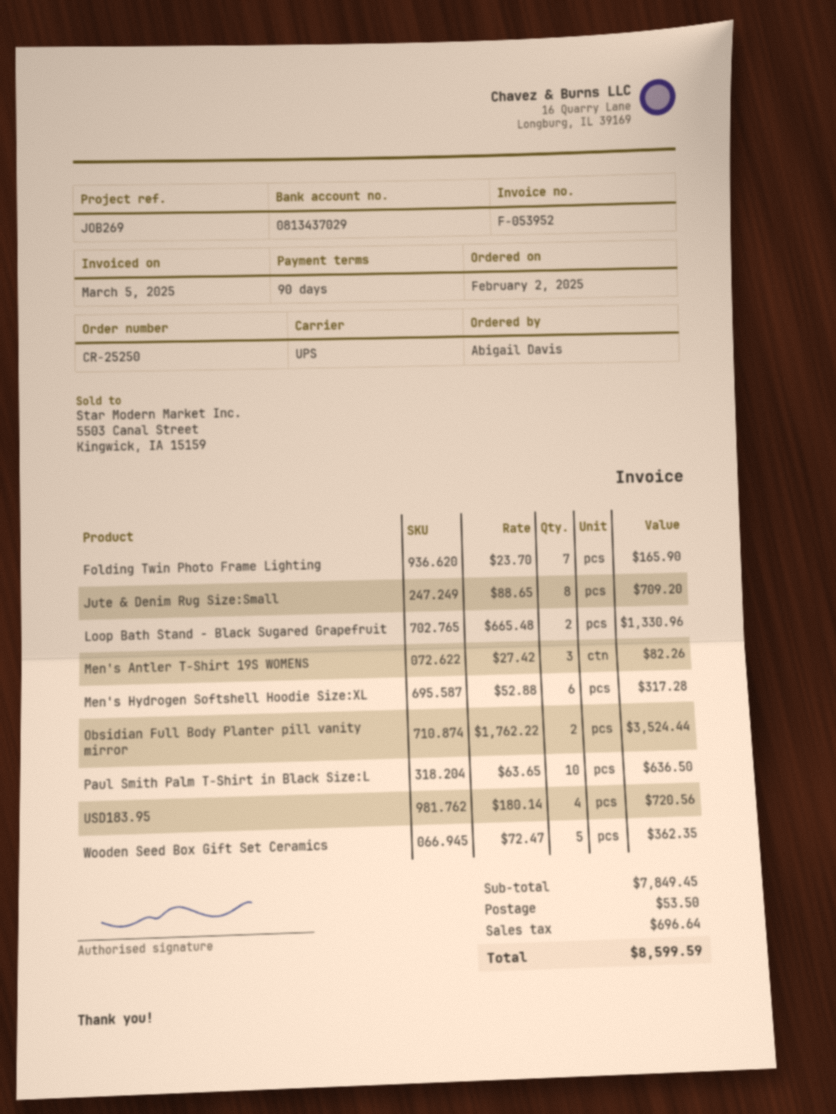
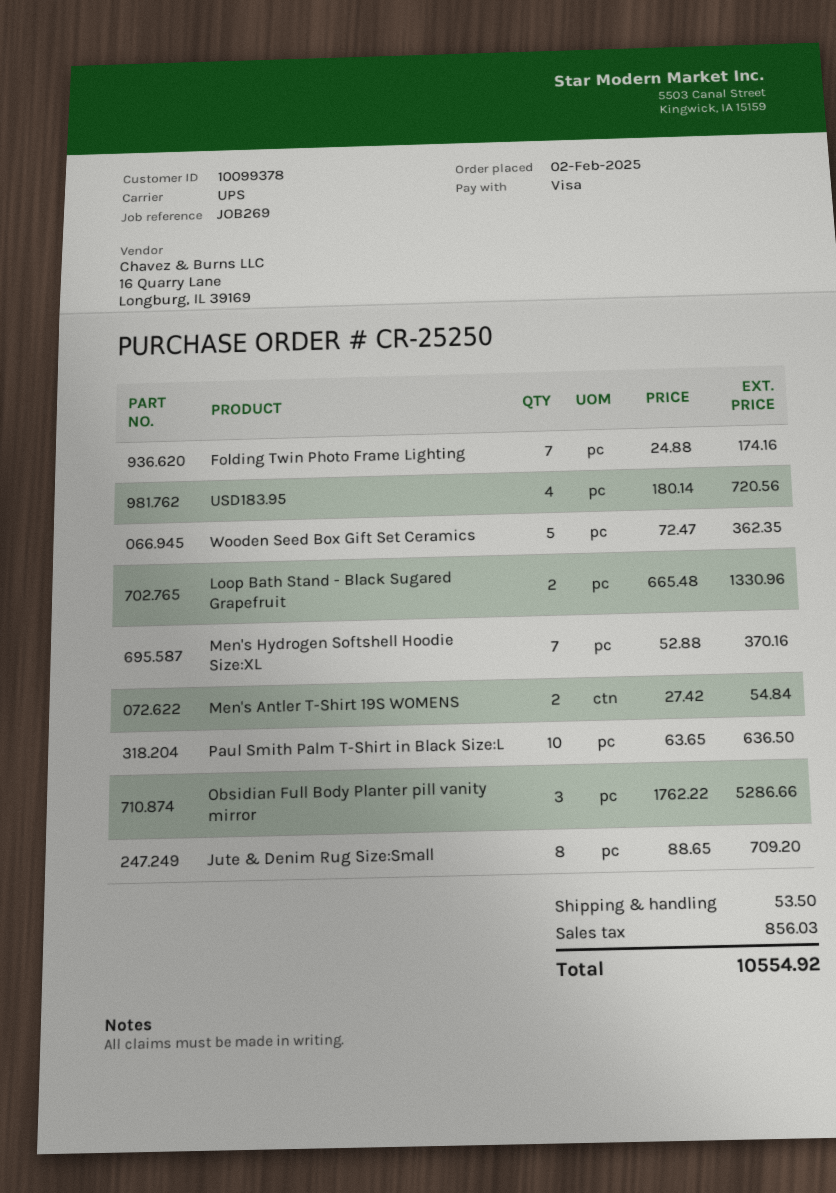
Folding Twin Photo Frame Lighting: 7 x 23.70 = 165.90 -> 7 x 24.88 = 174.16
Men's Antler T-Shirt 19S WOMENS: 3 x 27.42 = 82.26 -> 2 x 27.42 = 54.84
Men's Hydrogen Softshell Hoodie Size:XL: 6 x 52.88 = 317.28 -> 7 x 52.88 = 370.16
Obsidian Full Body Planter pill vanity mirror: 2 x 1762.22 = 3524.44 -> 3 x 1762.22 = 5286.66
tax: 696.64 -> 856.03
total: 8599.59 -> 10554.92

